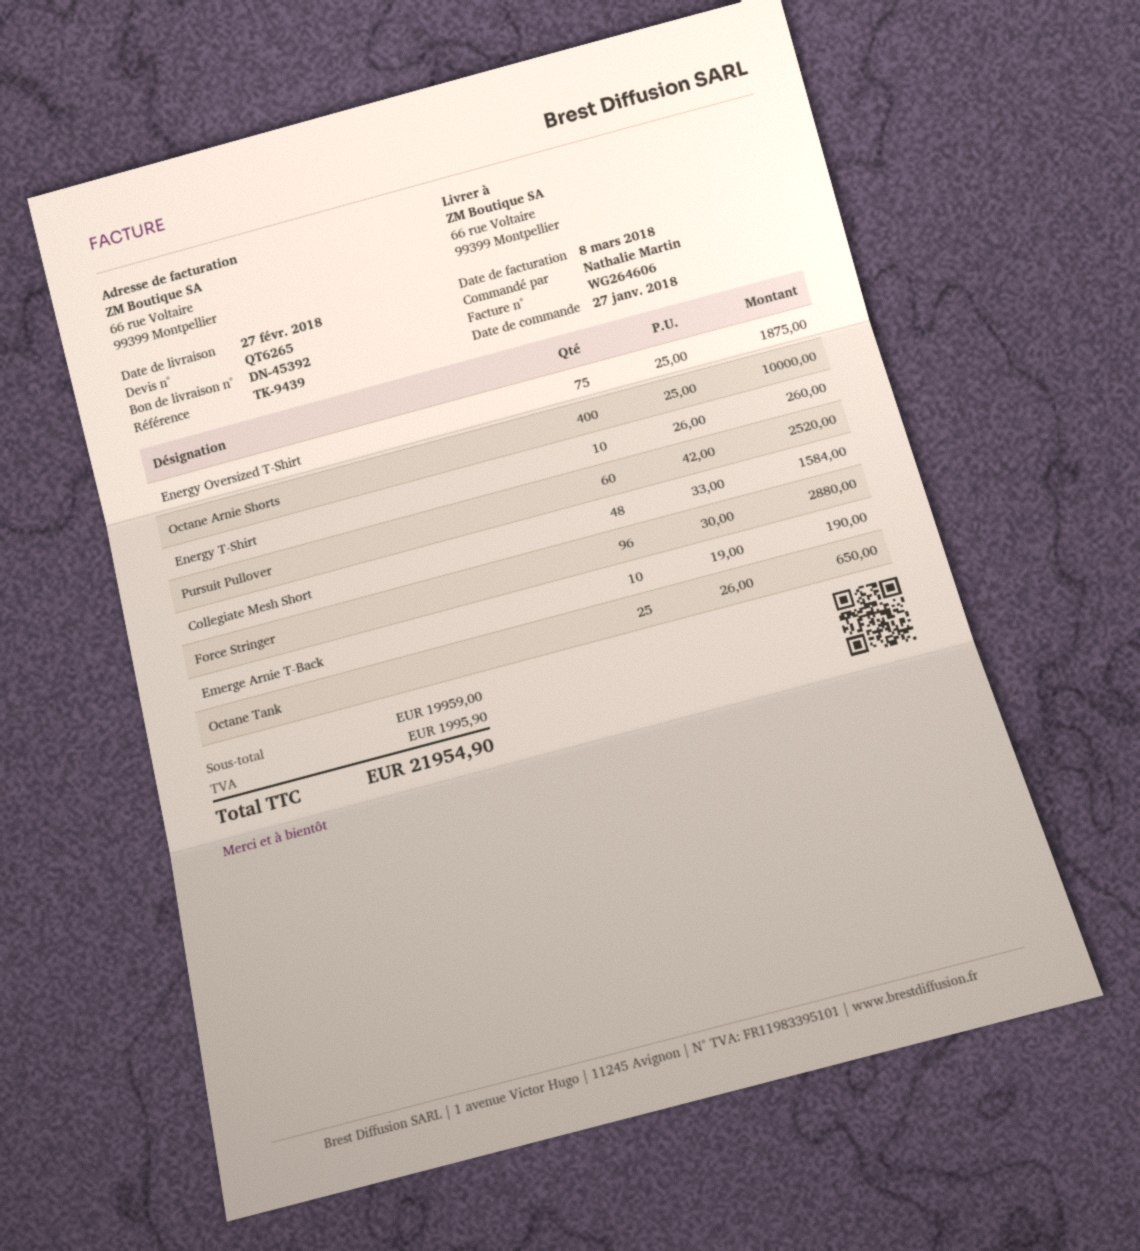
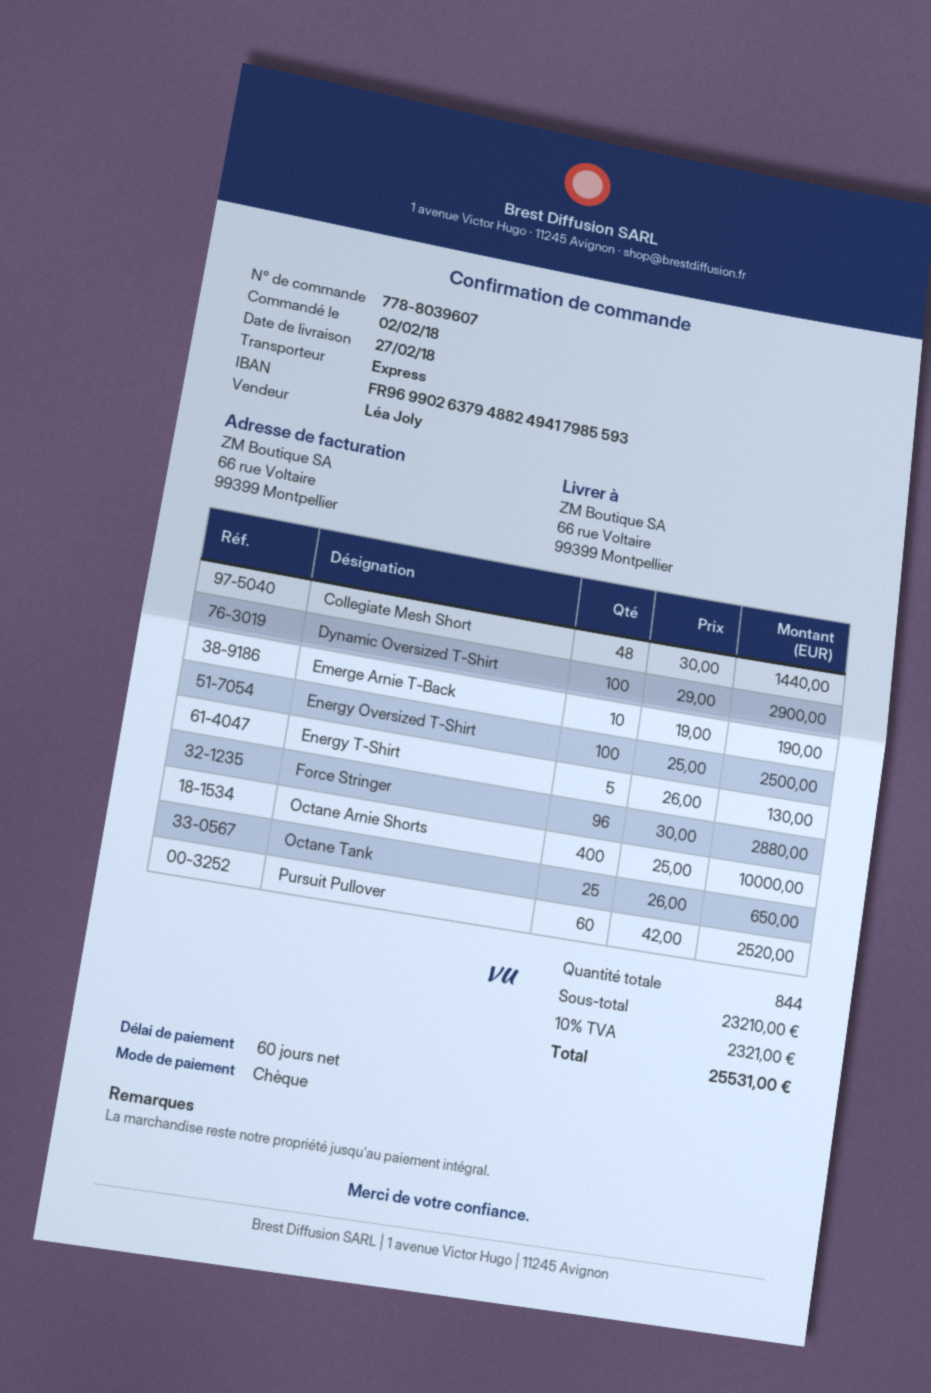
order date: 2018-01-27 -> 2018-02-02
Energy Oversized T-Shirt: 75 x 25.00 = 1875.00 -> 100 x 25.00 = 2500.00
Energy T-Shirt: 10 x 26.00 = 260.00 -> 5 x 26.00 = 130.00
Collegiate Mesh Short: 48 x 33.00 = 1584.00 -> 48 x 30.00 = 1440.00
Dynamic Oversized T-Shirt: none -> 100 x 29.00 = 2900.00
subtotal: 19959.00 -> 23210.00
tax: 1995.90 -> 2321.00
total: 21954.90 -> 25531.00

